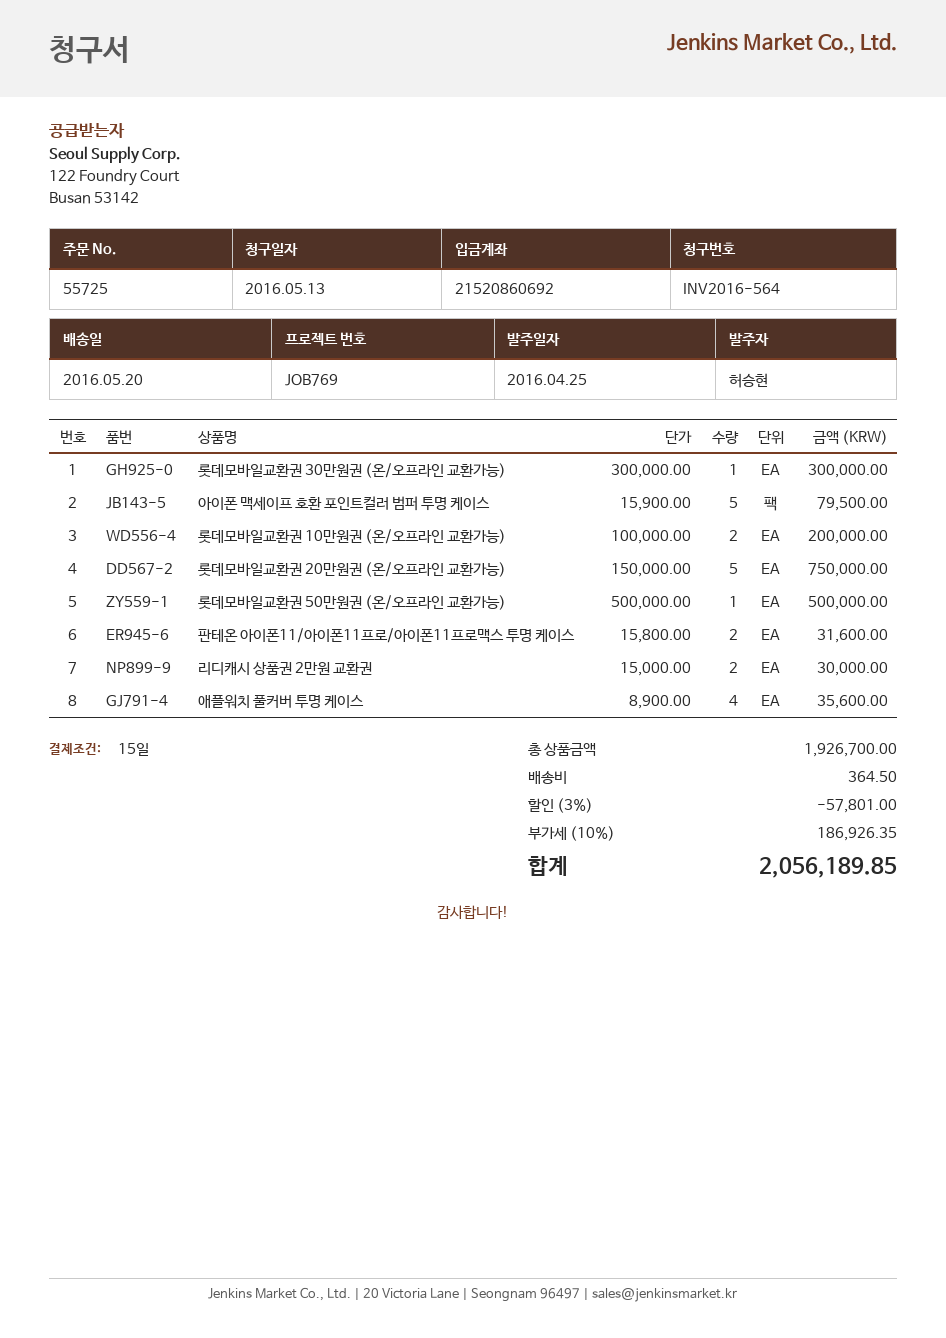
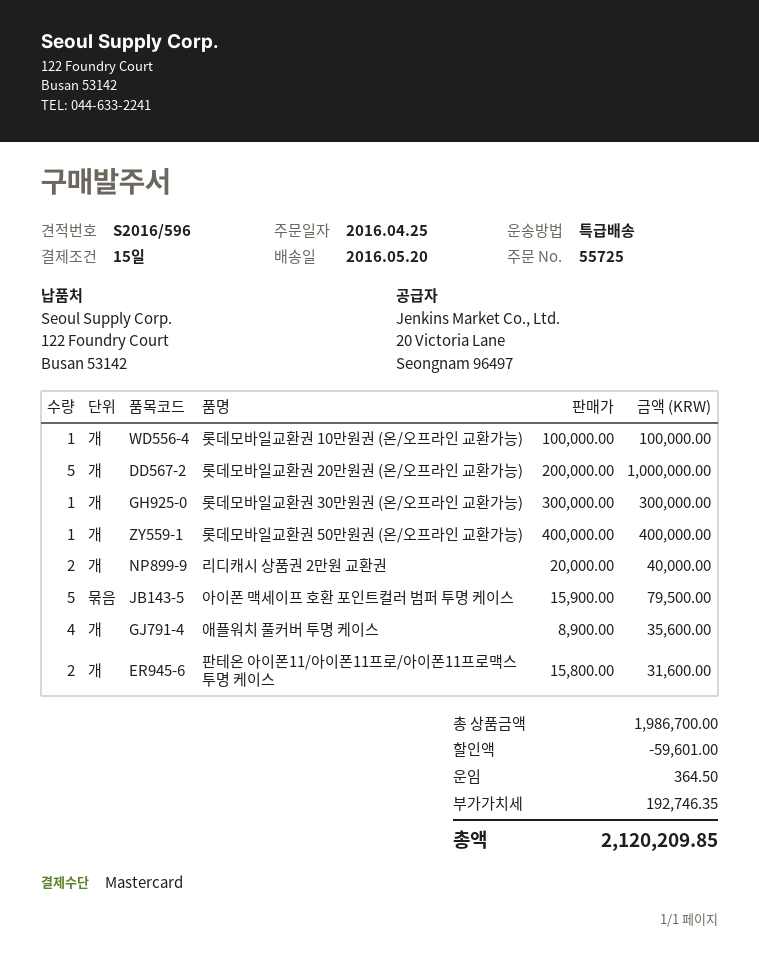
롯데모바일교환권 10만원권 (온/오프라인 교환가능): 2 x 100000.00 = 200000.00 -> 1 x 100000.00 = 100000.00
롯데모바일교환권 20만원권 (온/오프라인 교환가능): 5 x 150000.00 = 750000.00 -> 5 x 200000.00 = 1000000.00
롯데모바일교환권 50만원권 (온/오프라인 교환가능): 1 x 500000.00 = 500000.00 -> 1 x 400000.00 = 400000.00
리디캐시 상품권 2만원 교환권: 2 x 15000.00 = 30000.00 -> 2 x 20000.00 = 40000.00
subtotal: 1926700.00 -> 1986700.00
discount: 57801.00 -> 59601.00
tax: 186926.35 -> 192746.35
total: 2056189.85 -> 2120209.85

